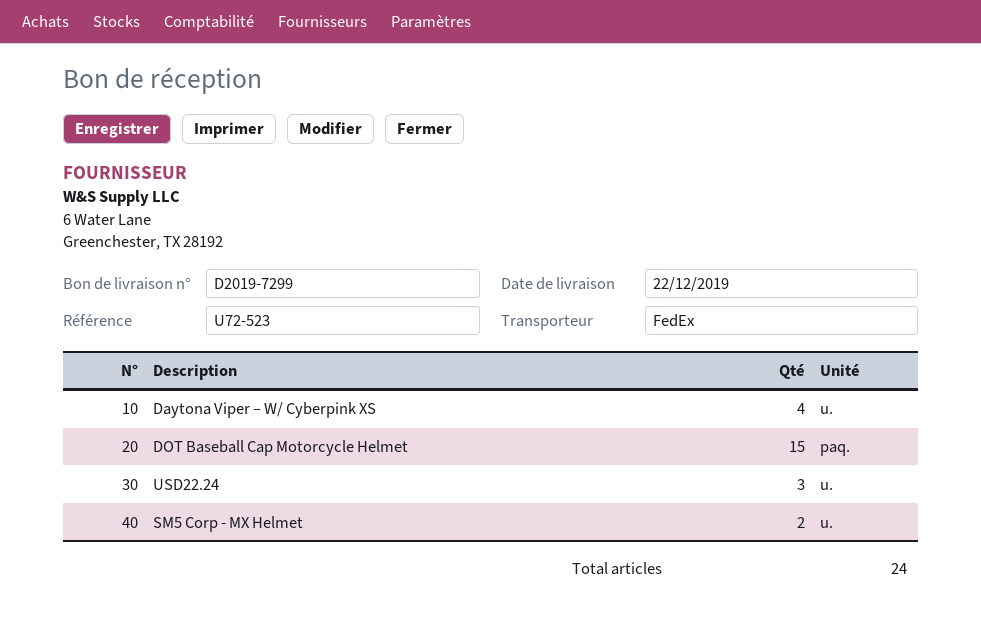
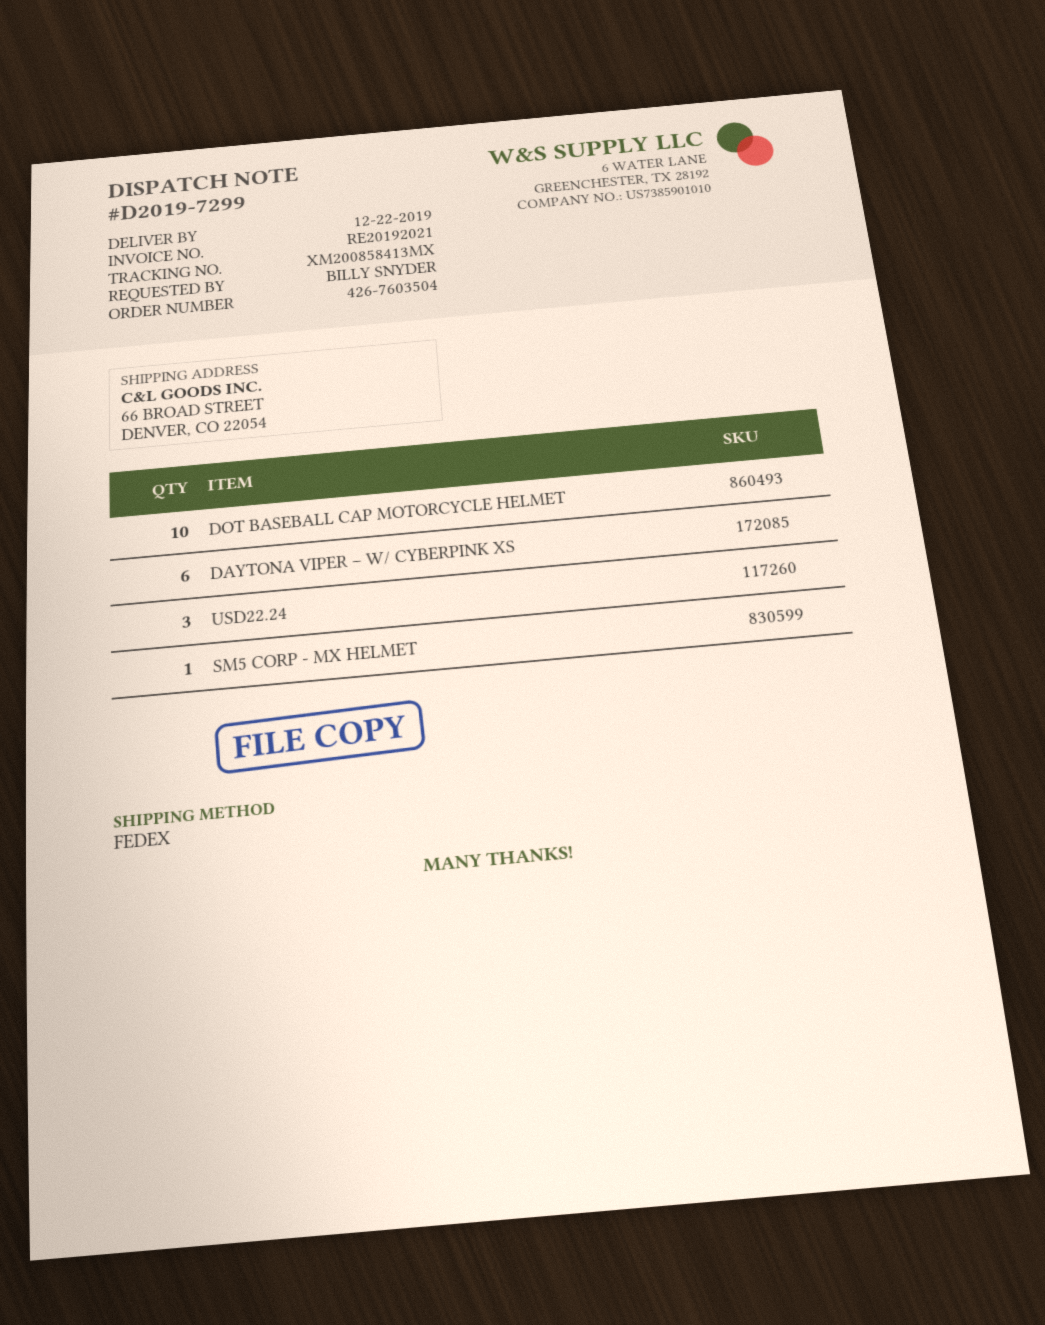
Daytona Viper – W/ Cyberpink XS: 4 -> 6
DOT Baseball Cap Motorcycle Helmet: 15 -> 10
SM5 Corp - MX Helmet: 2 -> 1

